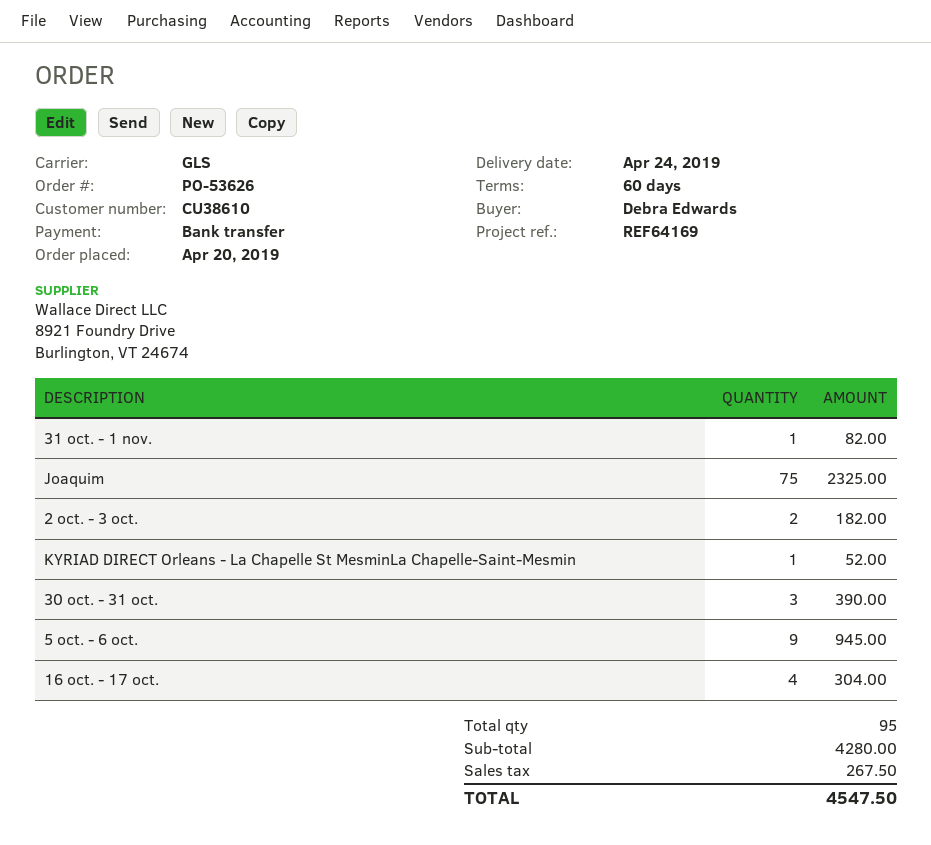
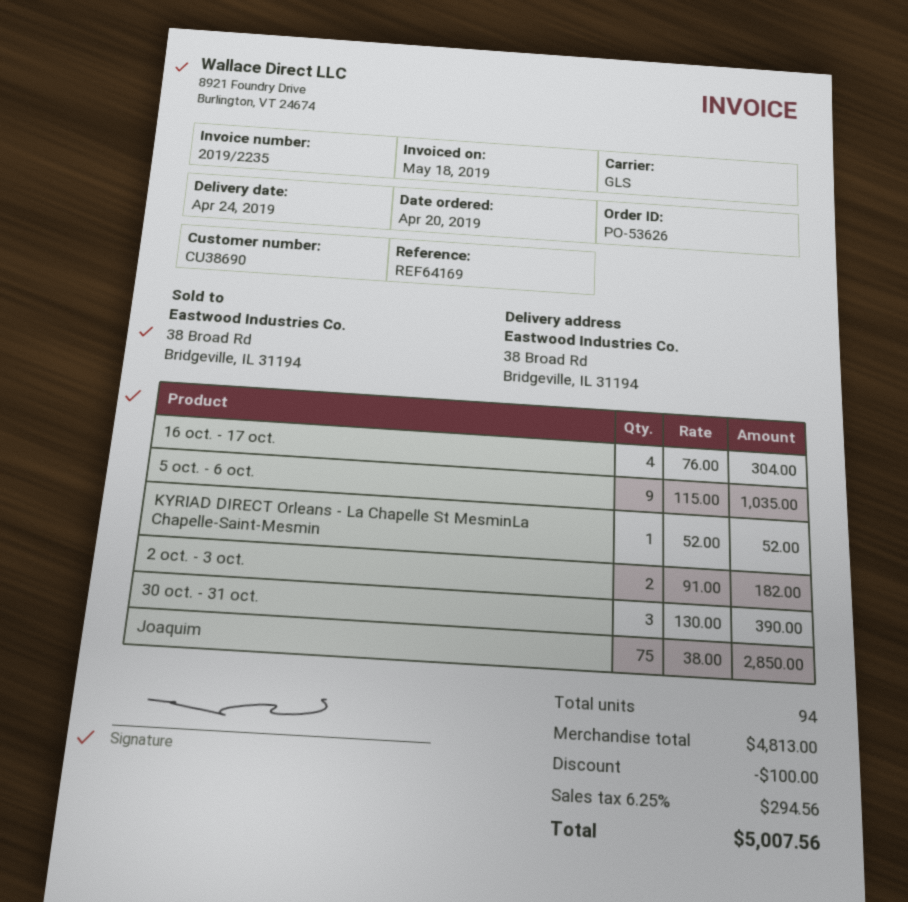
customer number: CU38610 -> CU38690
31 oct. - 1 nov.: 1 for 82.00 -> none
Joaquim: 75 for 2325.00 -> 75 for 2850.00
5 oct. - 6 oct.: 9 for 945.00 -> 9 for 1035.00
total quantity: 95 -> 94
subtotal: 4280.00 -> 4813.00
discount: none -> 100.00
tax: 267.50 -> 294.56
total: 4547.50 -> 5007.56

